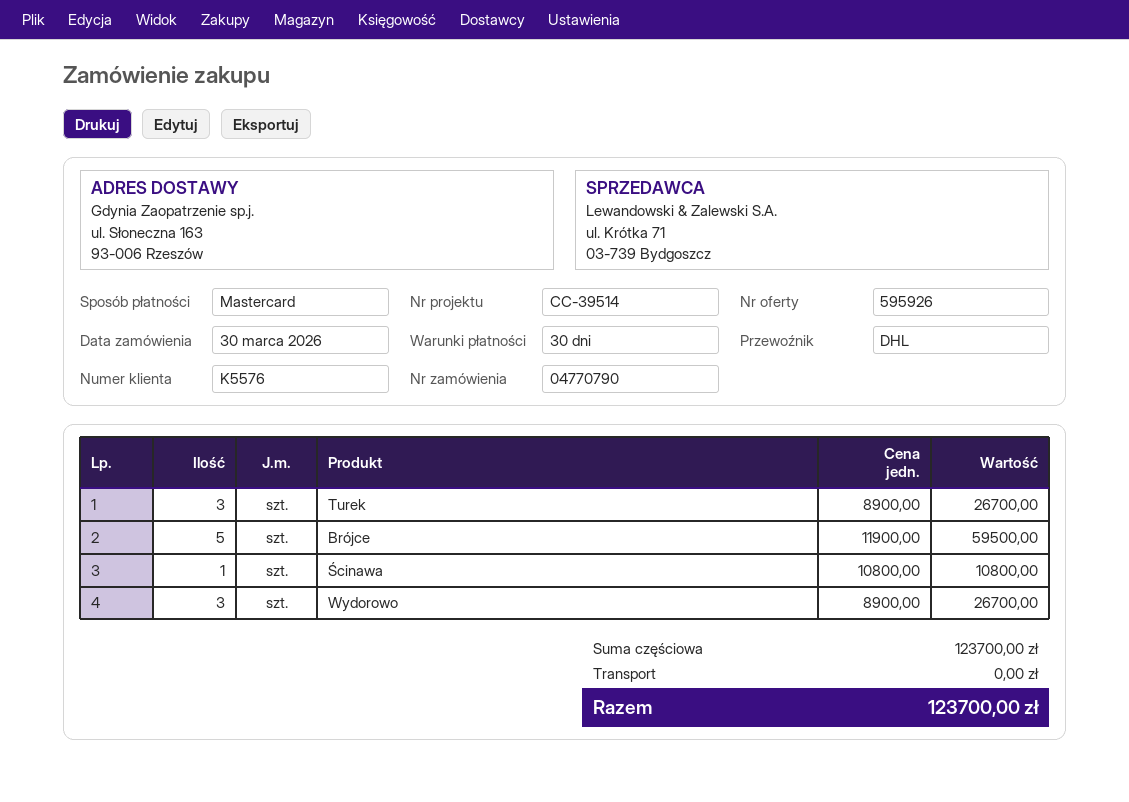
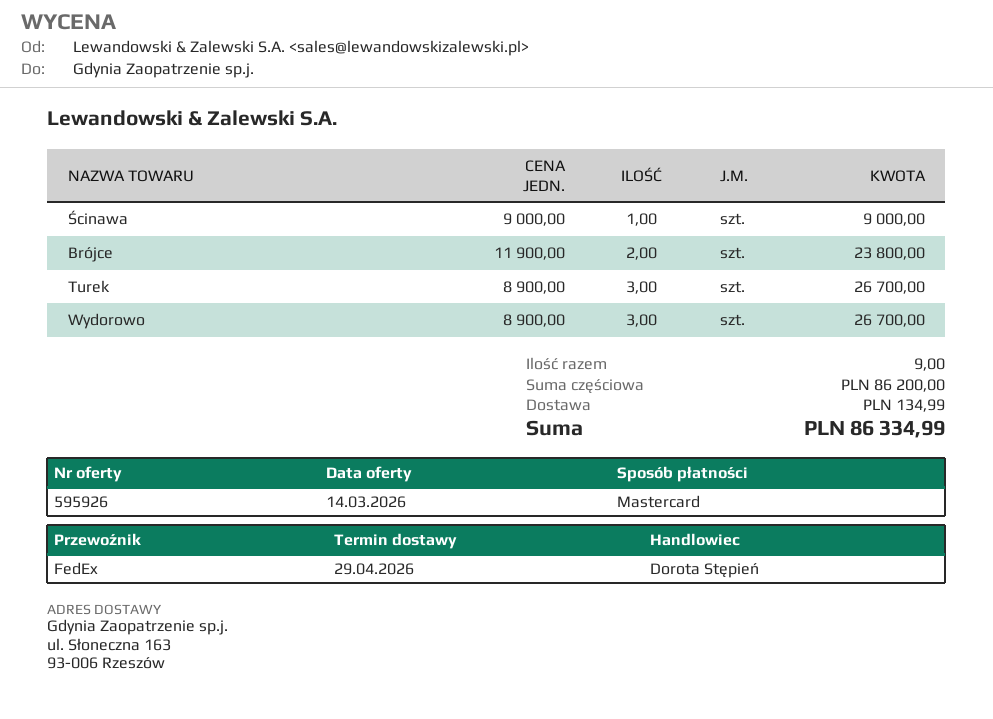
shipping method: DHL -> FedEx
Brójce: 5 x 11900.00 = 59500.00 -> 2 x 11900.00 = 23800.00
Ścinawa: 1 x 10800.00 = 10800.00 -> 1 x 9000.00 = 9000.00
subtotal: 123700.00 -> 86200.00
shipping: 0.00 -> 134.99
total: 123700.00 -> 86334.99

